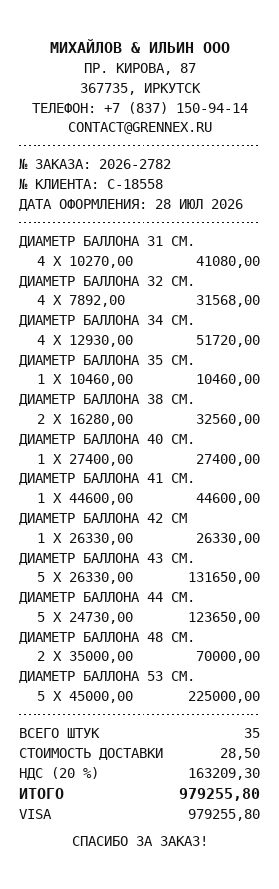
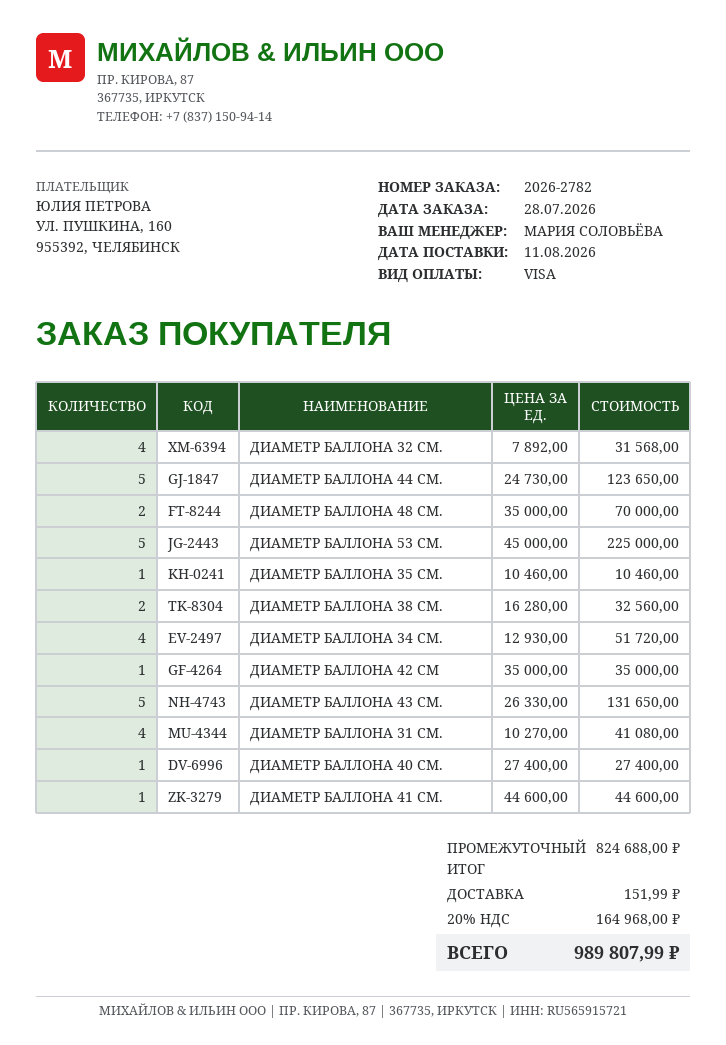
ДИАМЕТР БАЛЛОНА 42 СМ: 1 x 26330.00 = 26330.00 -> 1 x 35000.00 = 35000.00
shipping: 28.50 -> 151.99
tax: 20% = 163209.30 -> 20% = 164968.00
total: 979255.80 -> 989807.99

